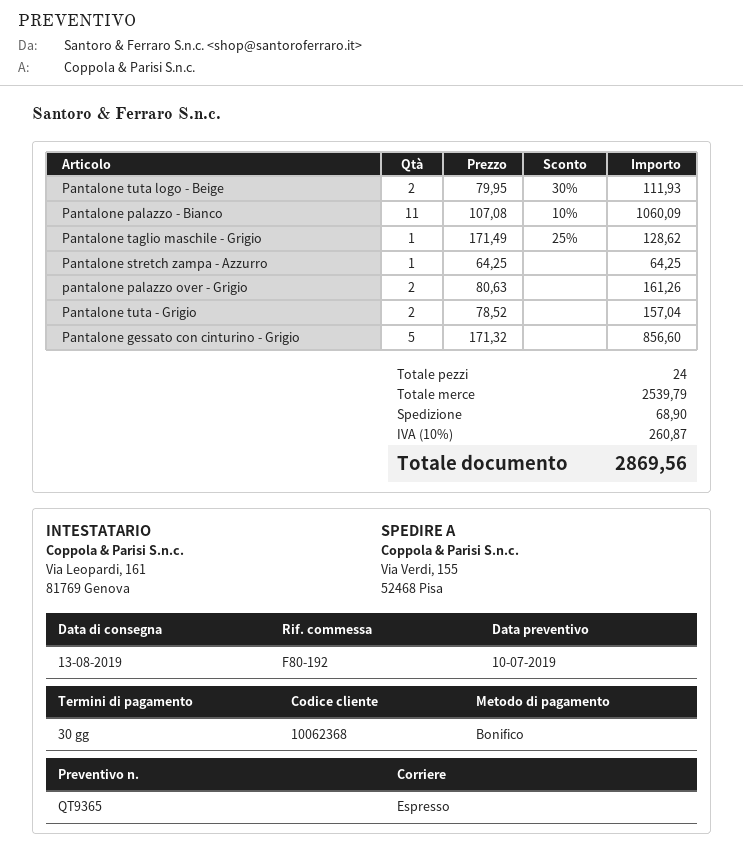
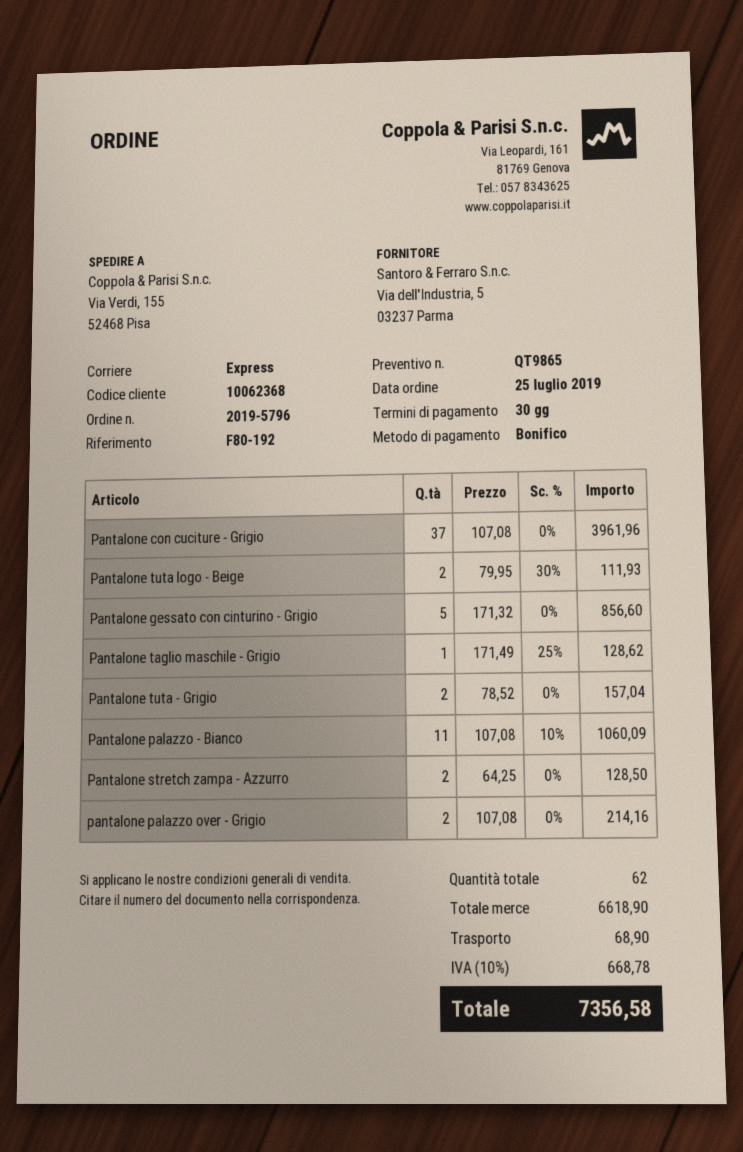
quote number: QT9365 -> QT9865
Pantalone stretch zampa - Azzurro: 1 x 64.25 = 64.25 -> 2 x 64.25 = 128.50
pantalone palazzo over - Grigio: 2 x 80.63 = 161.26 -> 2 x 107.08 = 214.16
Pantalone con cuciture - Grigio: none -> 37 x 107.08 = 3961.96
total quantity: 24 -> 62
subtotal: 2539.79 -> 6618.90
tax: 10% = 260.87 -> 10% = 668.78
total: 2869.56 -> 7356.58

